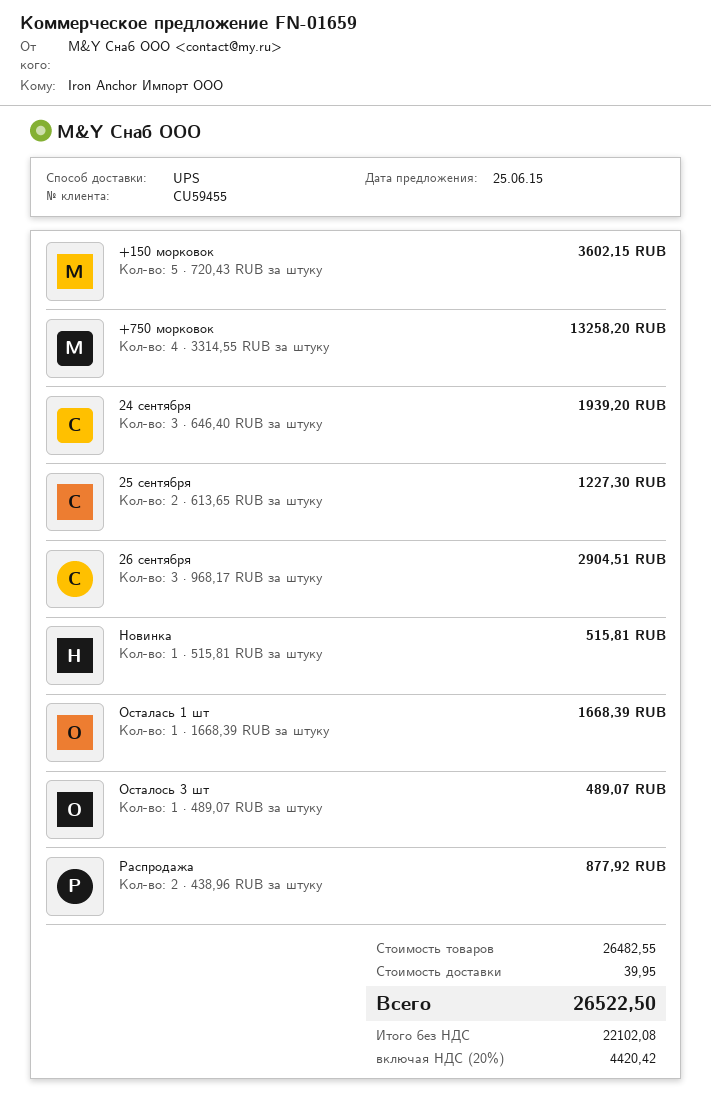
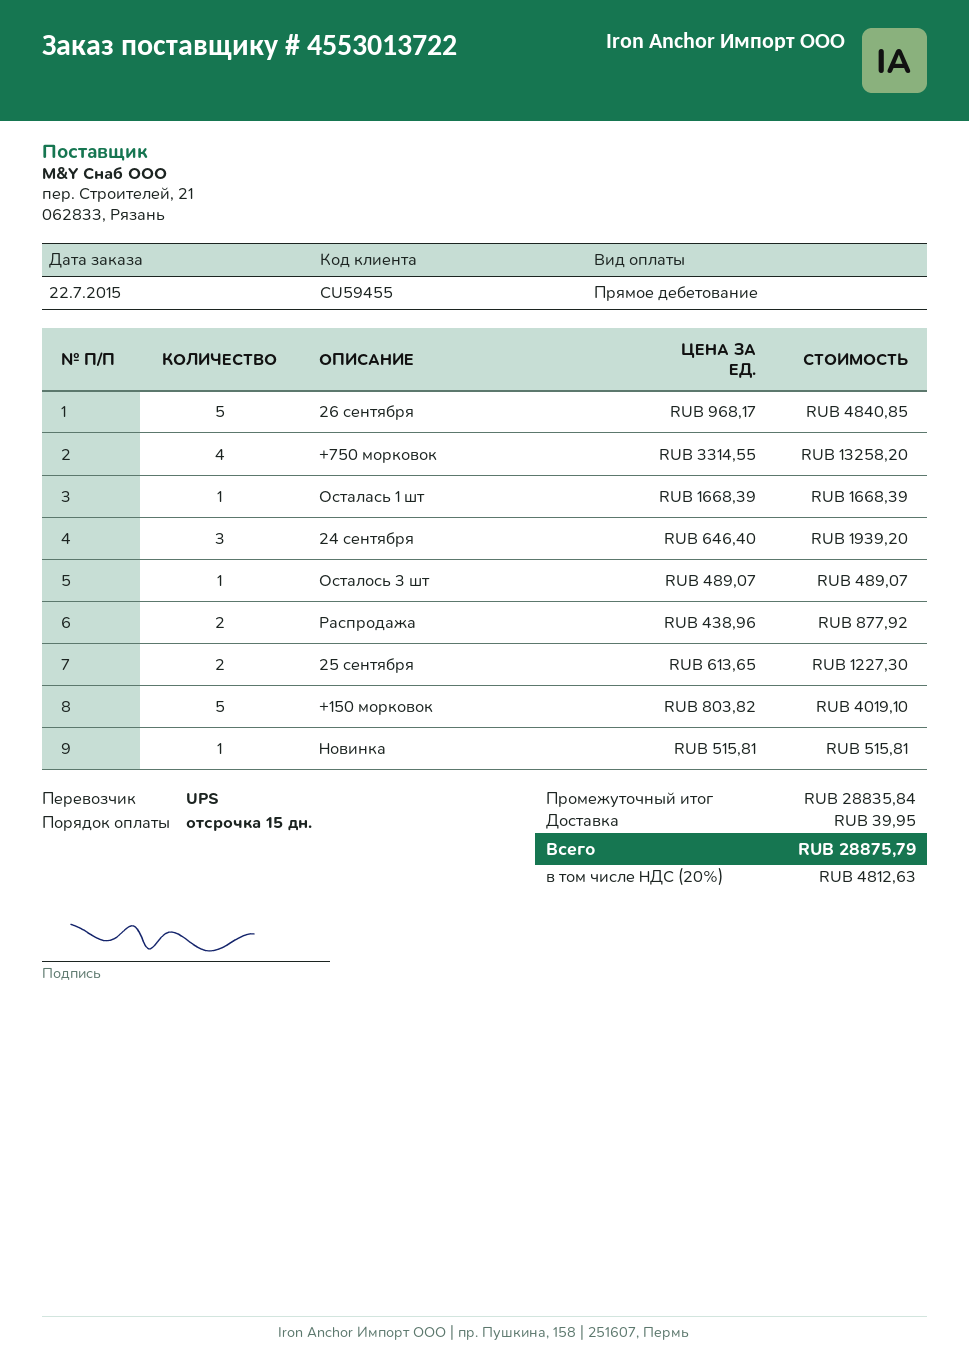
+150 морковок: 5 x 720.43 = 3602.15 -> 5 x 803.82 = 4019.10
26 сентября: 3 x 968.17 = 2904.51 -> 5 x 968.17 = 4840.85
subtotal: 26482.55 -> 28835.84
tax: 20% = 4420.42 -> 20% = 4812.63
total: 26522.50 -> 28875.79

